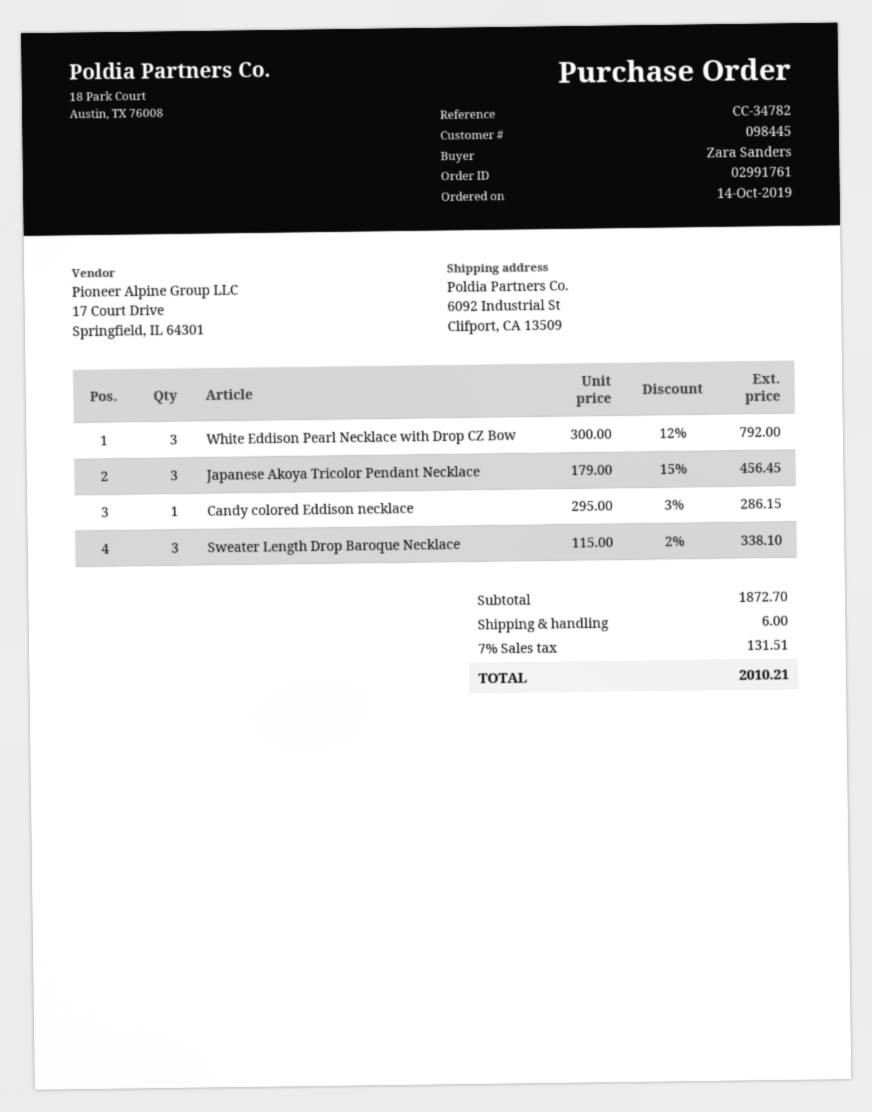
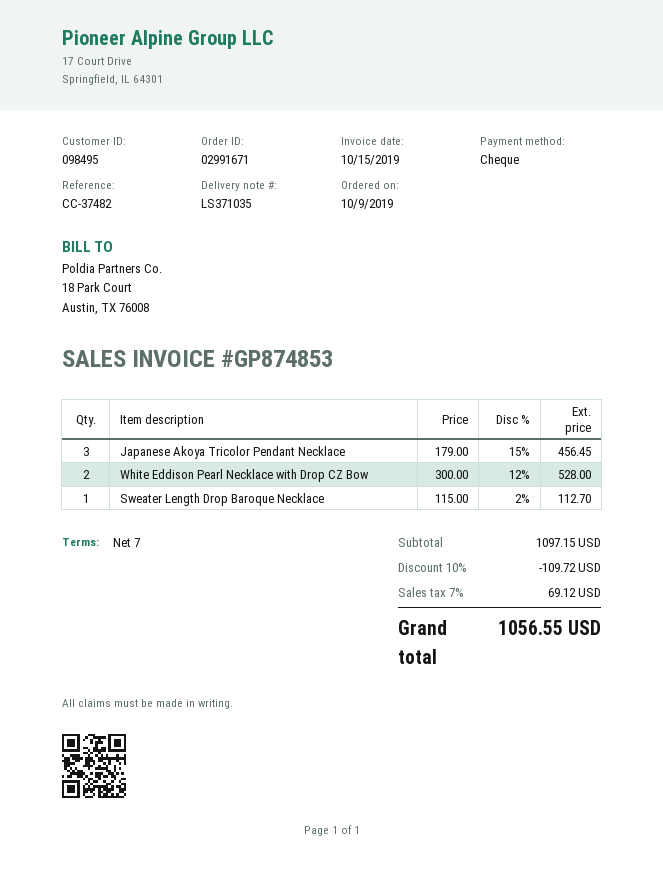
order number: 02991761 -> 02991671
order date: 2019-10-14 -> 2019-10-09
customer number: 098445 -> 098495
reference: CC-34782 -> CC-37482
White Eddison Pearl Necklace with Drop CZ Bow: 3 x 300.00 - 12% = 792.00 -> 2 x 300.00 - 12% = 528.00
Candy colored Eddison necklace: 1 x 295.00 - 3% = 286.15 -> none
Sweater Length Drop Baroque Necklace: 3 x 115.00 - 2% = 338.10 -> 1 x 115.00 - 2% = 112.70
subtotal: 1872.70 -> 1097.15
discount: none -> 10% = 109.72
shipping: 6.00 -> none
tax: 7% = 131.51 -> 7% = 69.12
total: 2010.21 -> 1056.55

